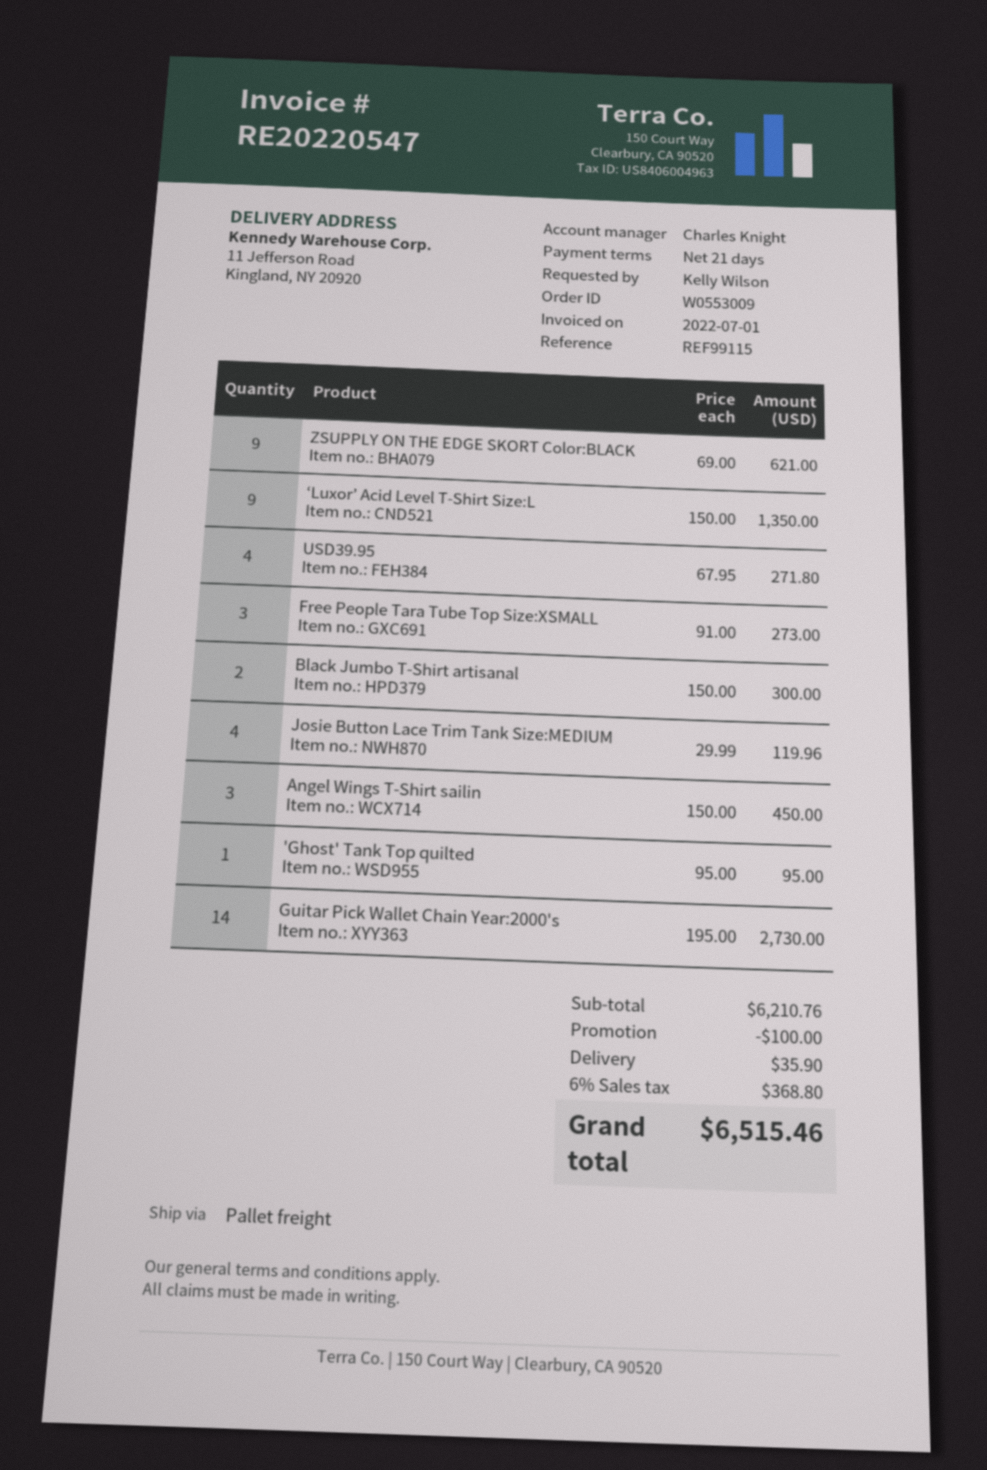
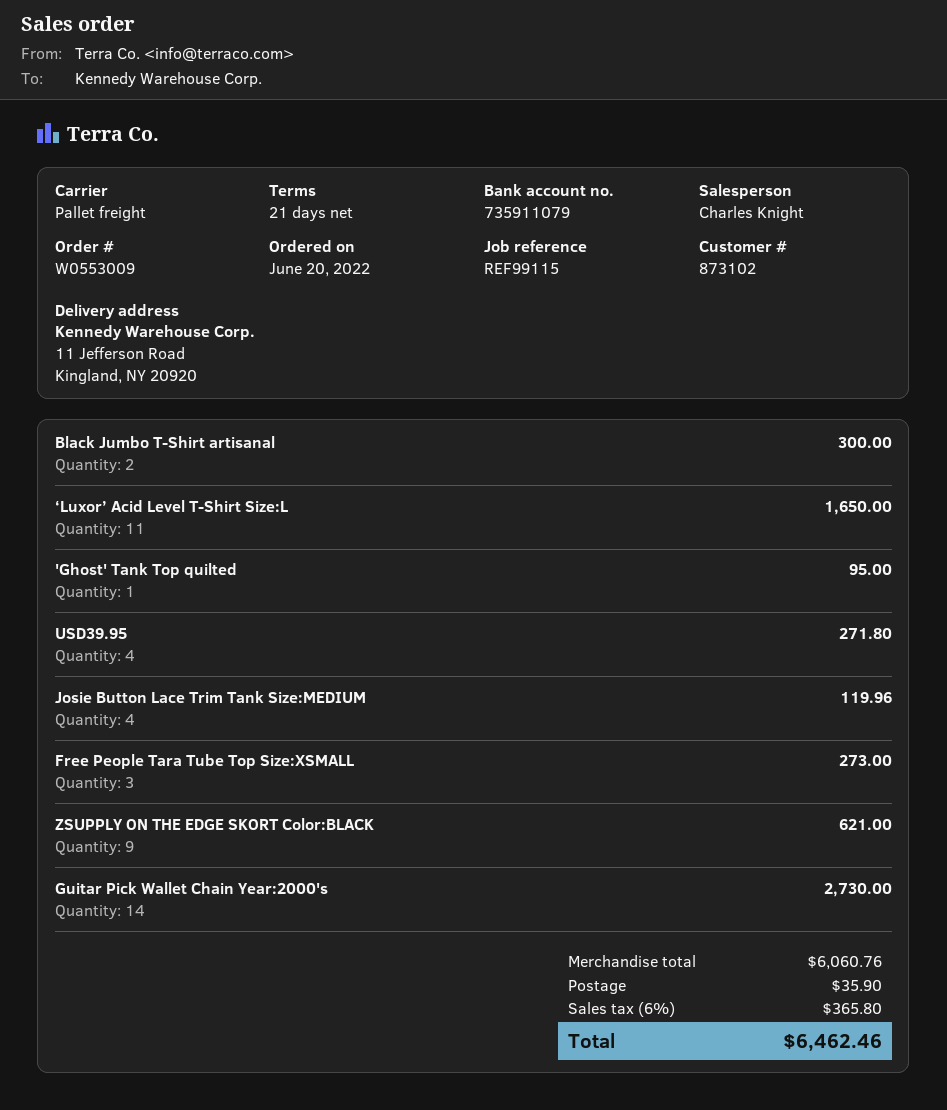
‘Luxor’ Acid Level T-Shirt Size:L: 9 for 1350.00 -> 11 for 1650.00
Angel Wings T-Shirt sailin: 3 for 450.00 -> none
subtotal: 6210.76 -> 6060.76
discount: 100.00 -> none
tax: 6% = 368.80 -> 6% = 365.80
total: 6515.46 -> 6462.46

